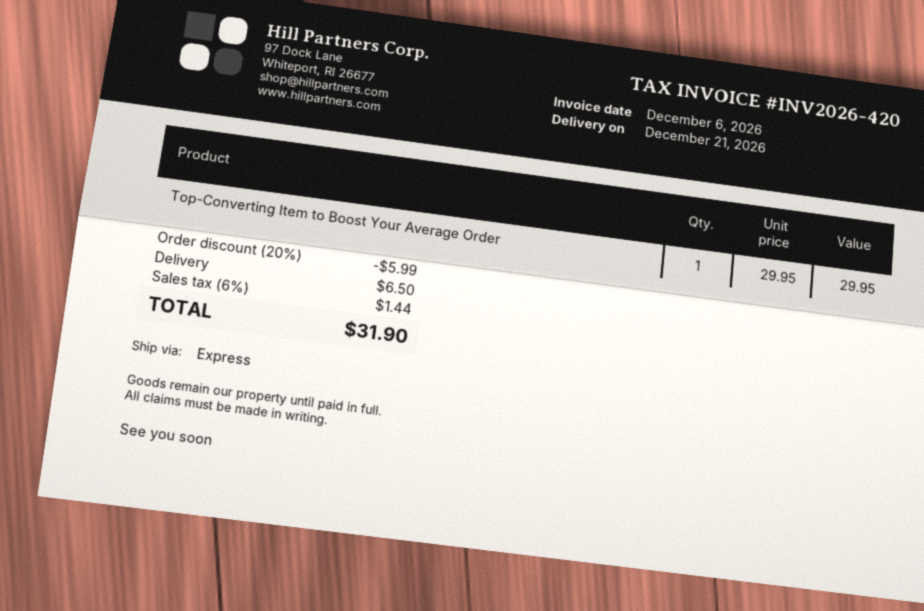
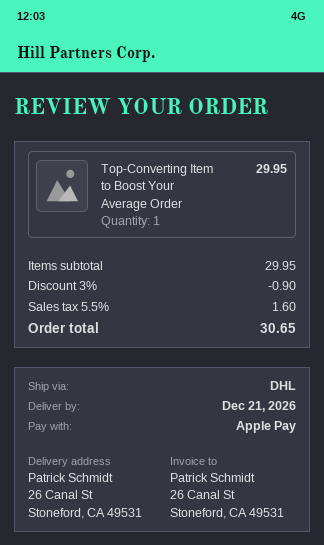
shipping method: express -> DHL
discount: 20% = 5.99 -> 3% = 0.90
shipping: 6.50 -> none
tax: 6% = 1.44 -> 5.5% = 1.60
total: 31.90 -> 30.65

